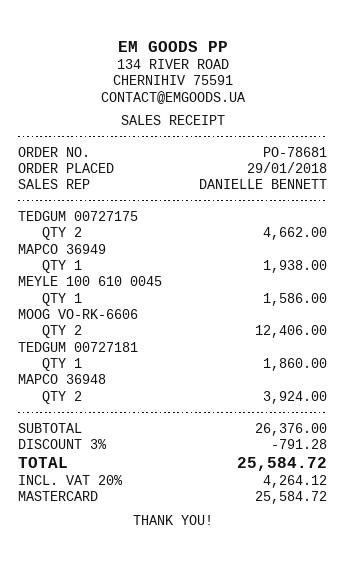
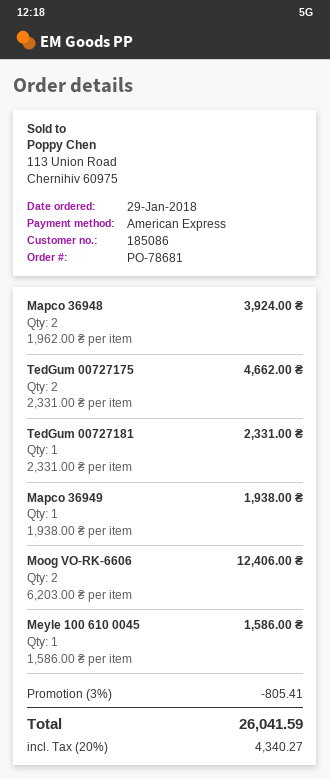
payment method: Mastercard -> American Express
TEDGUM 00727181: 1 for 1860.00 -> 1 for 2331.00
discount: 3% = 791.28 -> 3% = 805.41
tax: 20% = 4264.12 -> 20% = 4340.27
total: 25584.72 -> 26041.59

